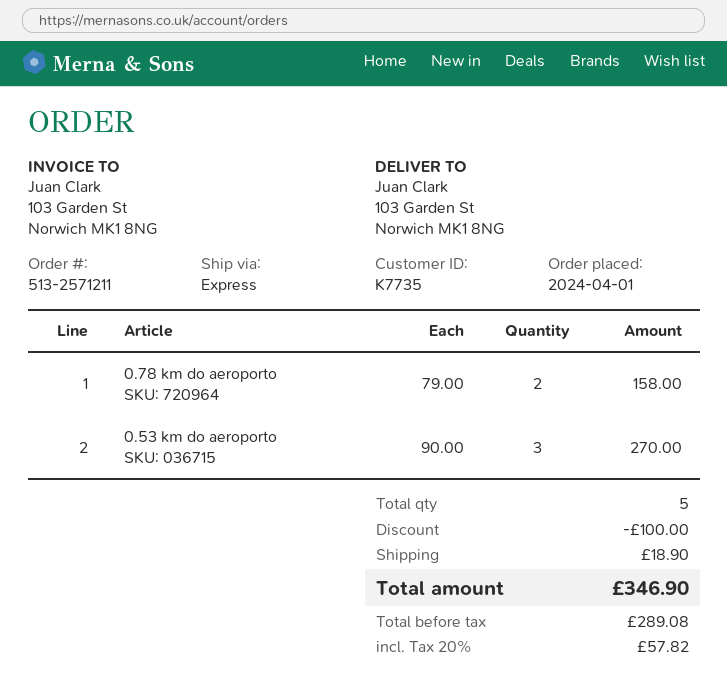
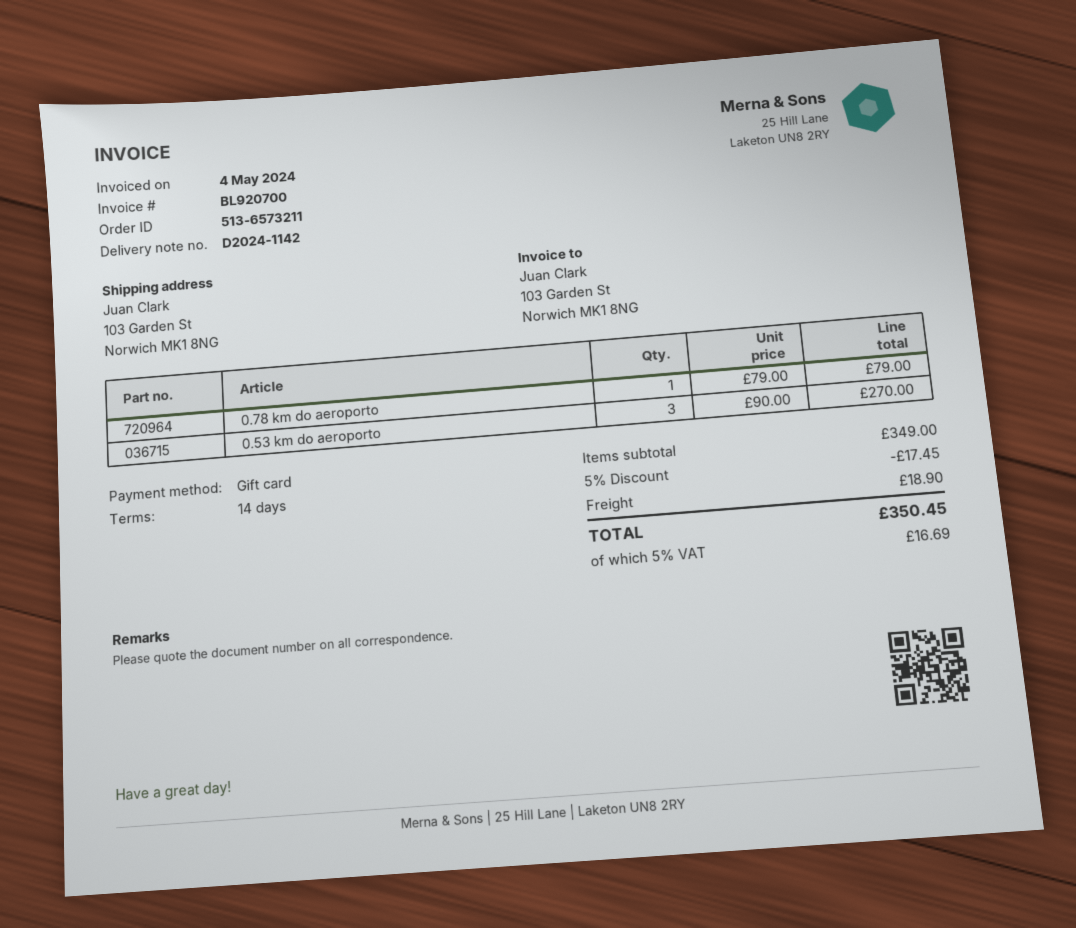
order number: 513-2571211 -> 513-6573211
0.78 km do aeroporto: 2 x 79.00 = 158.00 -> 1 x 79.00 = 79.00
discount: 100.00 -> 17.45
tax: 20% = 57.82 -> 5% = 16.69
total: 346.90 -> 350.45

